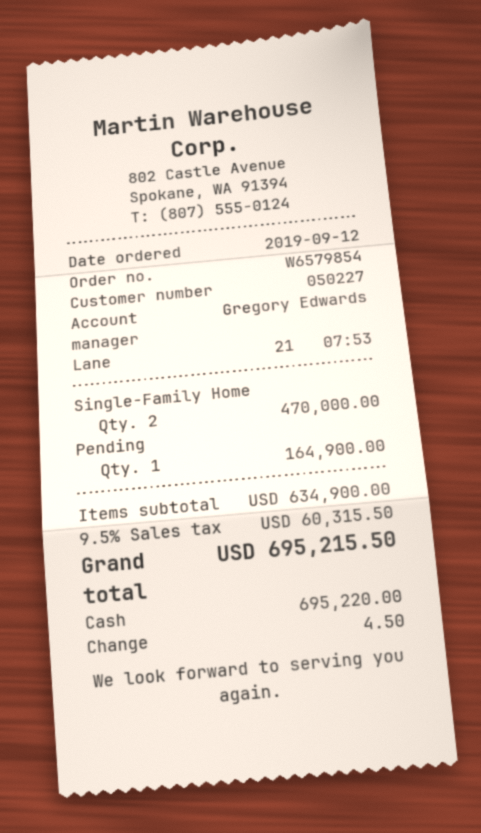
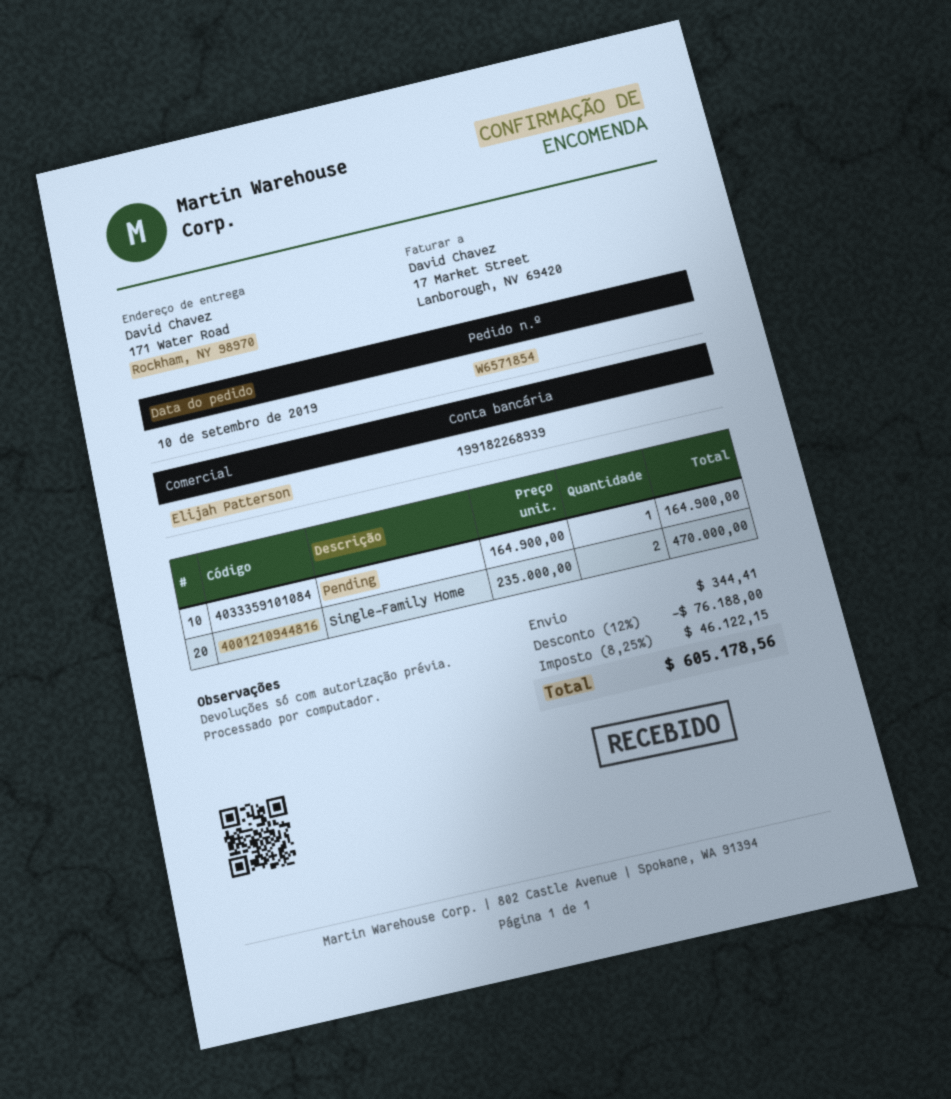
order number: W6579854 -> W6571854
order date: 2019-09-12 -> 2019-09-10
sales rep: Gregory Edwards -> Elijah Patterson
discount: none -> 12% = 76188.00
shipping: none -> 344.41
tax: 9.5% = 60315.50 -> 8.25% = 46122.15
total: 695215.50 -> 605178.56

